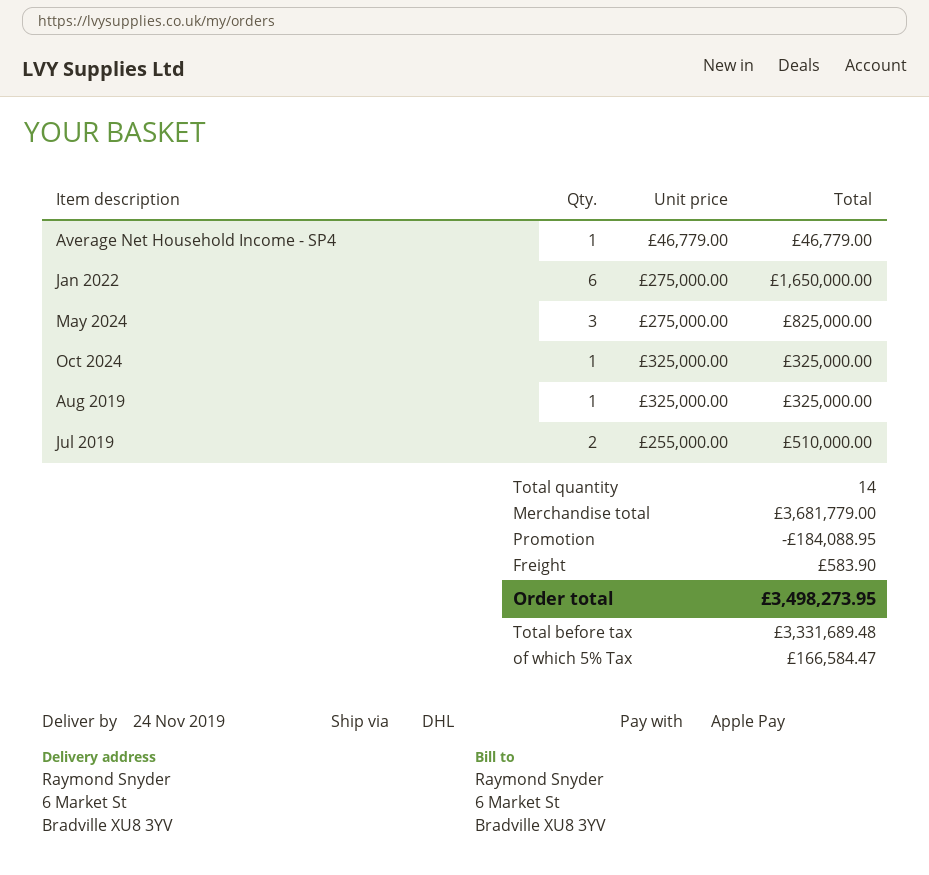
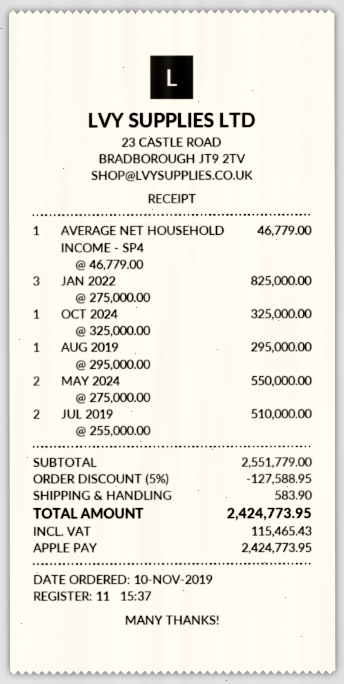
Jan 2022: 6 x 275000.00 = 1650000.00 -> 3 x 275000.00 = 825000.00
May 2024: 3 x 275000.00 = 825000.00 -> 2 x 275000.00 = 550000.00
Aug 2019: 1 x 325000.00 = 325000.00 -> 1 x 295000.00 = 295000.00
subtotal: 3681779.00 -> 2551779.00
discount: 184088.95 -> 127588.95
tax: 166584.47 -> 115465.43
total: 3498273.95 -> 2424773.95

